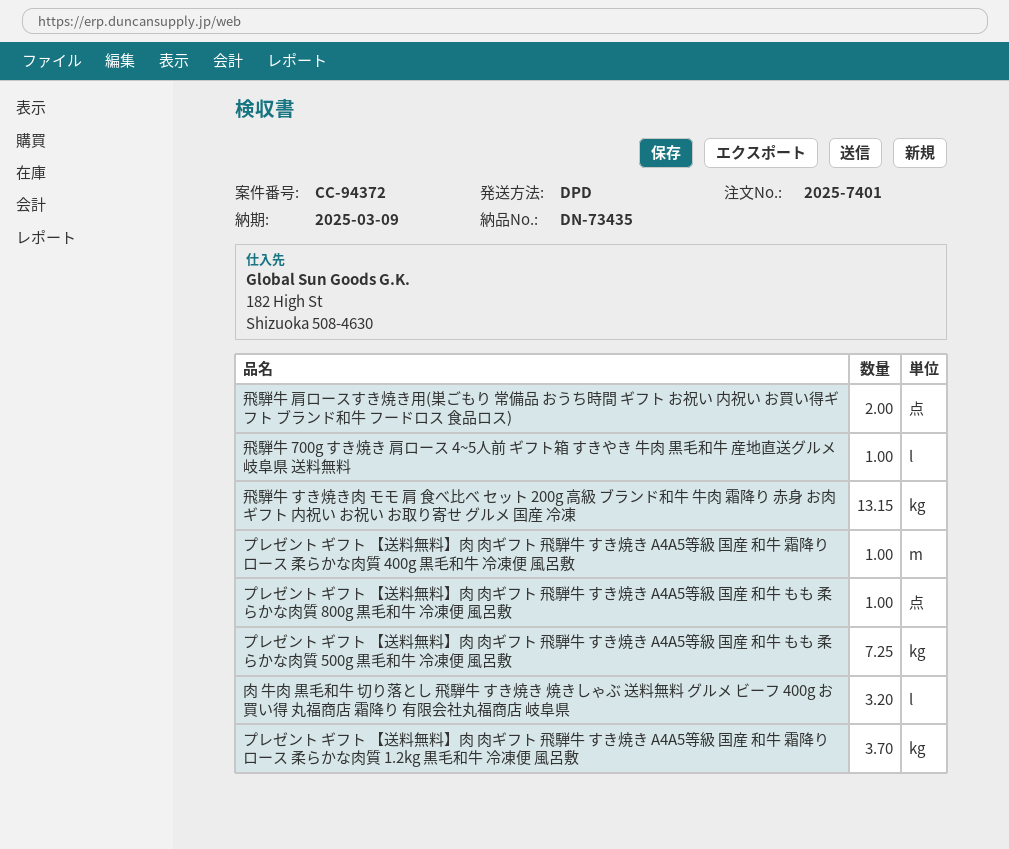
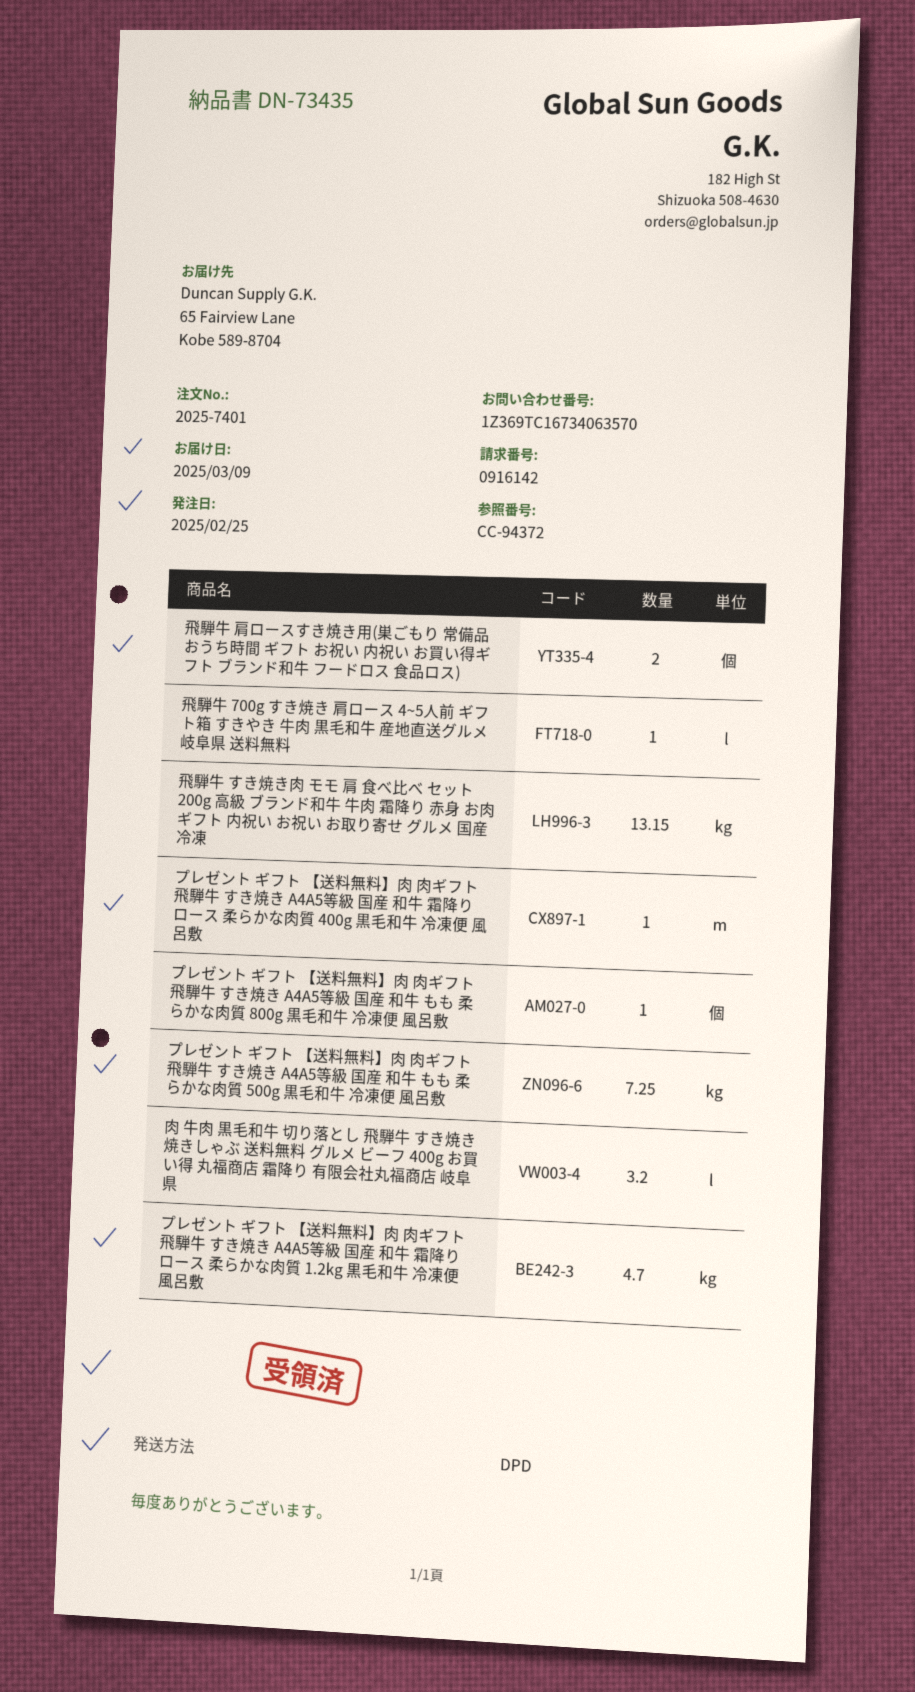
プレゼント ギフト 【送料無料】肉 肉ギフト 飛騨牛 すき焼き A4A5等級 国産 和牛 霜降りロース 柔らかな肉質 1.2kg 黒毛和牛 冷凍便 風呂敷: 3.7 -> 4.7

